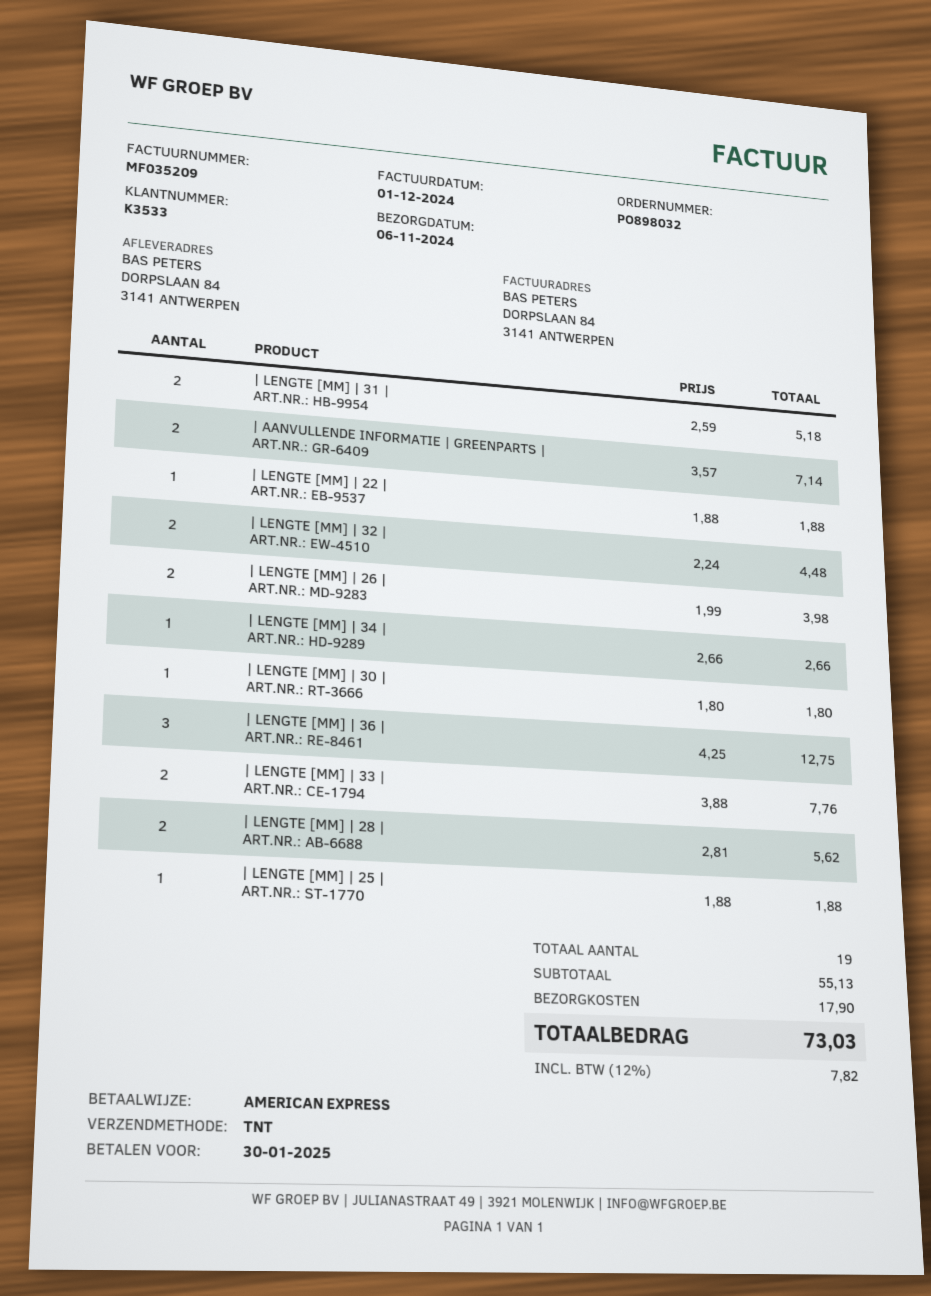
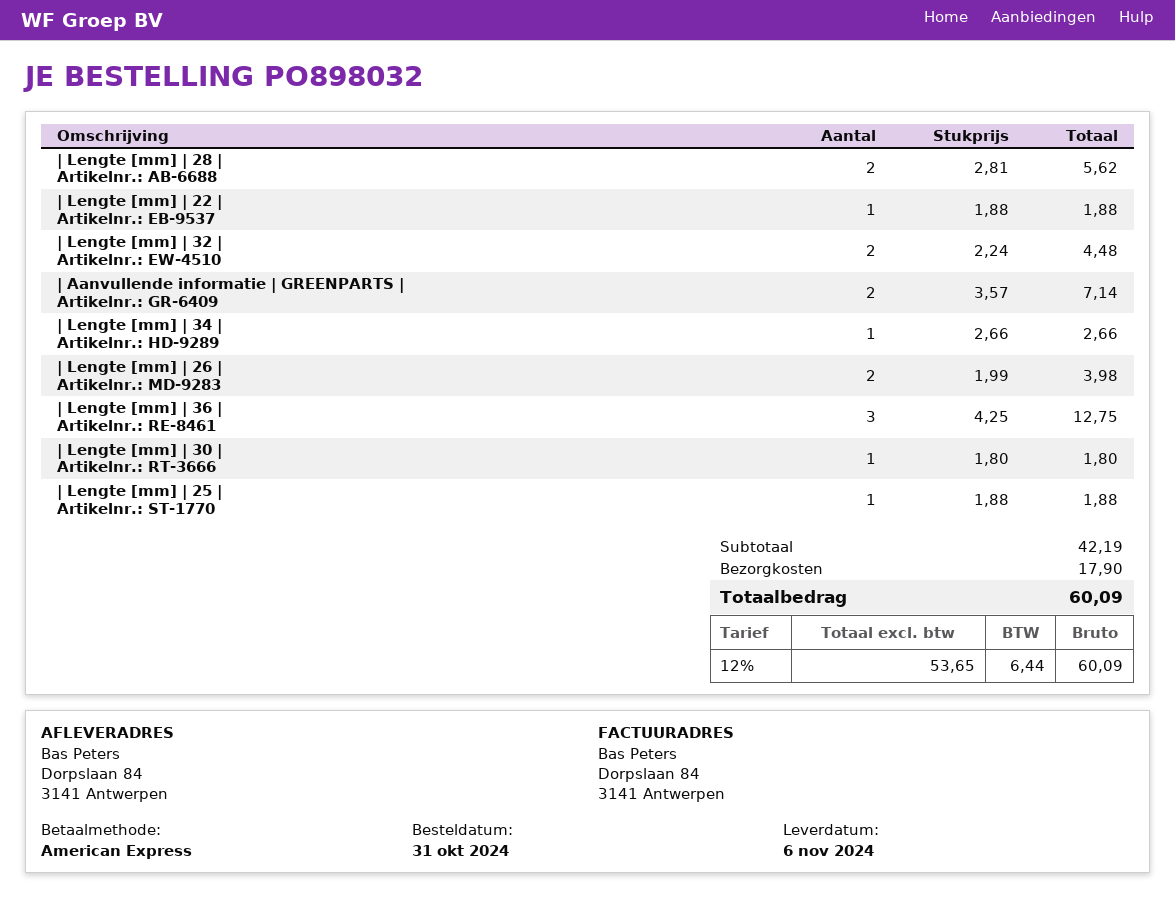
| LENGTE [MM] | 31 |: 2 x 2.59 = 5.18 -> none
| LENGTE [MM] | 33 |: 2 x 3.88 = 7.76 -> none
subtotal: 55.13 -> 42.19
tax: 12% = 7.82 -> 12% = 6.44
total: 73.03 -> 60.09

